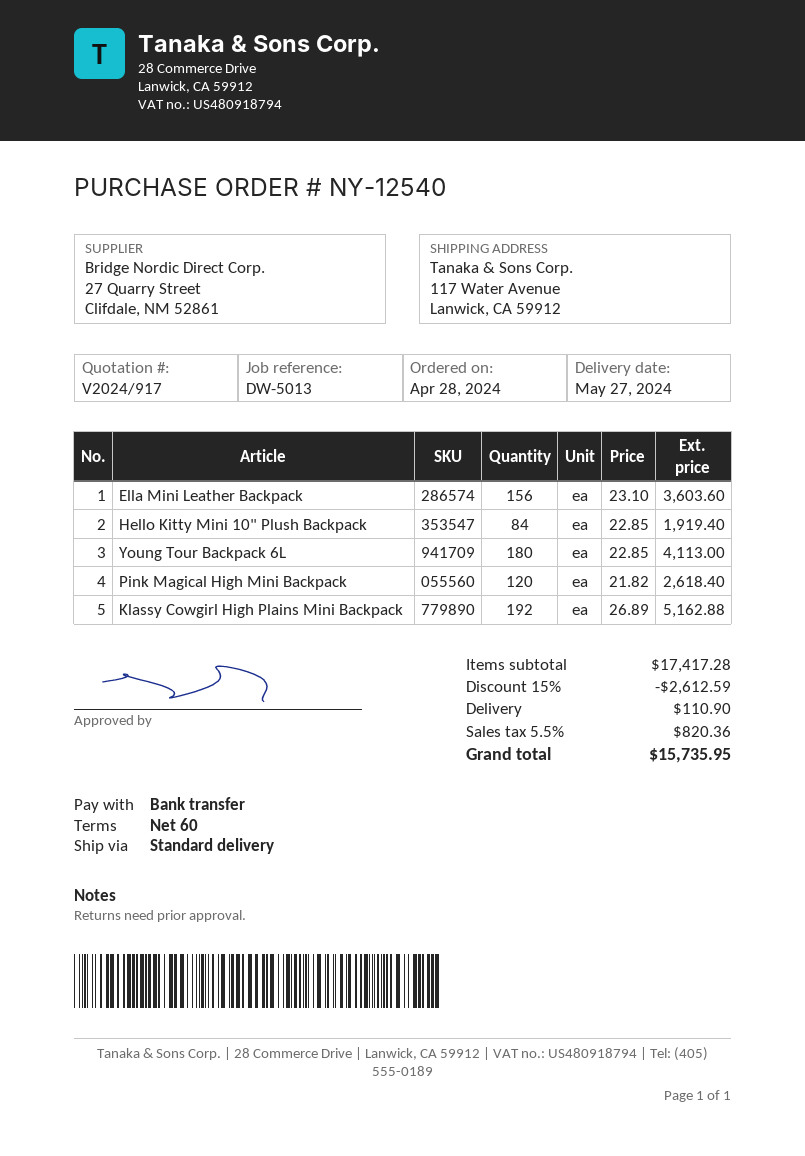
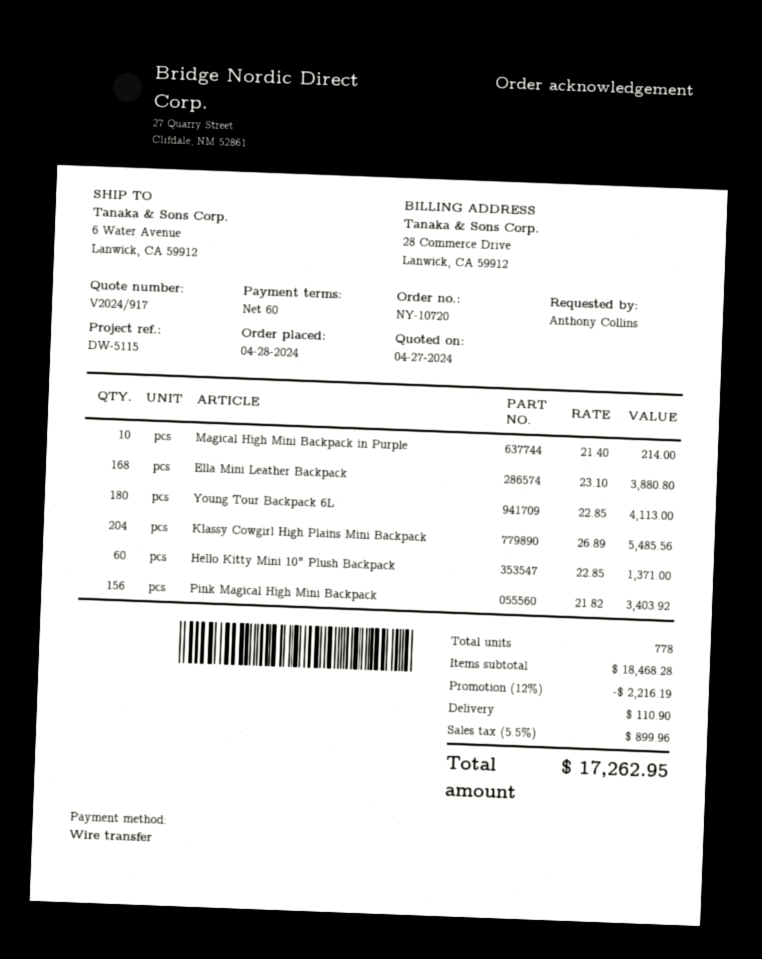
order number: NY-12540 -> NY-10720
reference: DW-5013 -> DW-5115
ship to: 117 Water Avenue, Lanwick, CA 59912 -> 6 Water Avenue, Lanwick, CA 59912
Ella Mini Leather Backpack: 156 x 23.10 = 3603.60 -> 168 x 23.10 = 3880.80
Hello Kitty Mini 10" Plush Backpack: 84 x 22.85 = 1919.40 -> 60 x 22.85 = 1371.00
Pink Magical High Mini Backpack: 120 x 21.82 = 2618.40 -> 156 x 21.82 = 3403.92
Klassy Cowgirl High Plains Mini Backpack: 192 x 26.89 = 5162.88 -> 204 x 26.89 = 5485.56
Magical High Mini Backpack in Purple: none -> 10 x 21.40 = 214.00
subtotal: 17417.28 -> 18468.28
discount: 15% = 2612.59 -> 12% = 2216.19
tax: 5.5% = 820.36 -> 5.5% = 899.96
total: 15735.95 -> 17262.95

